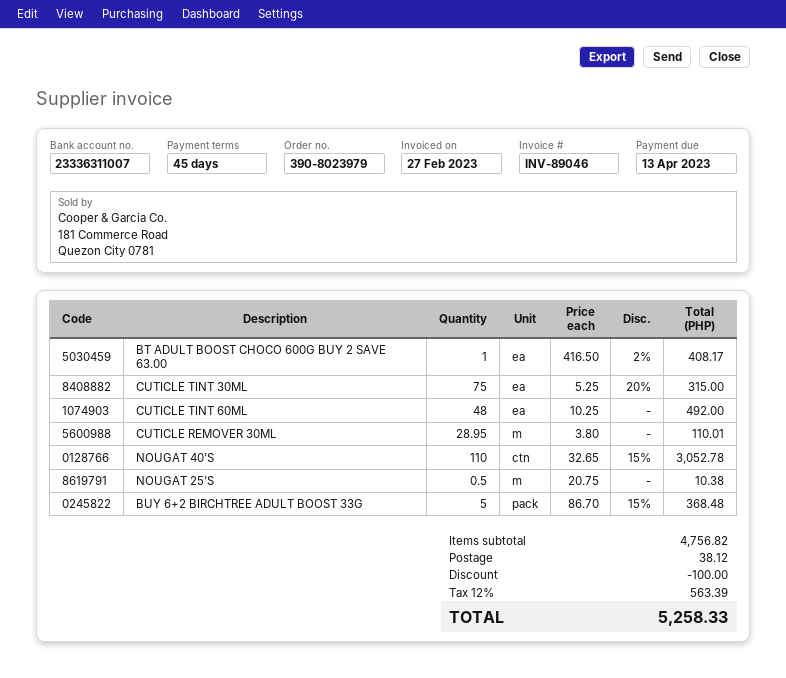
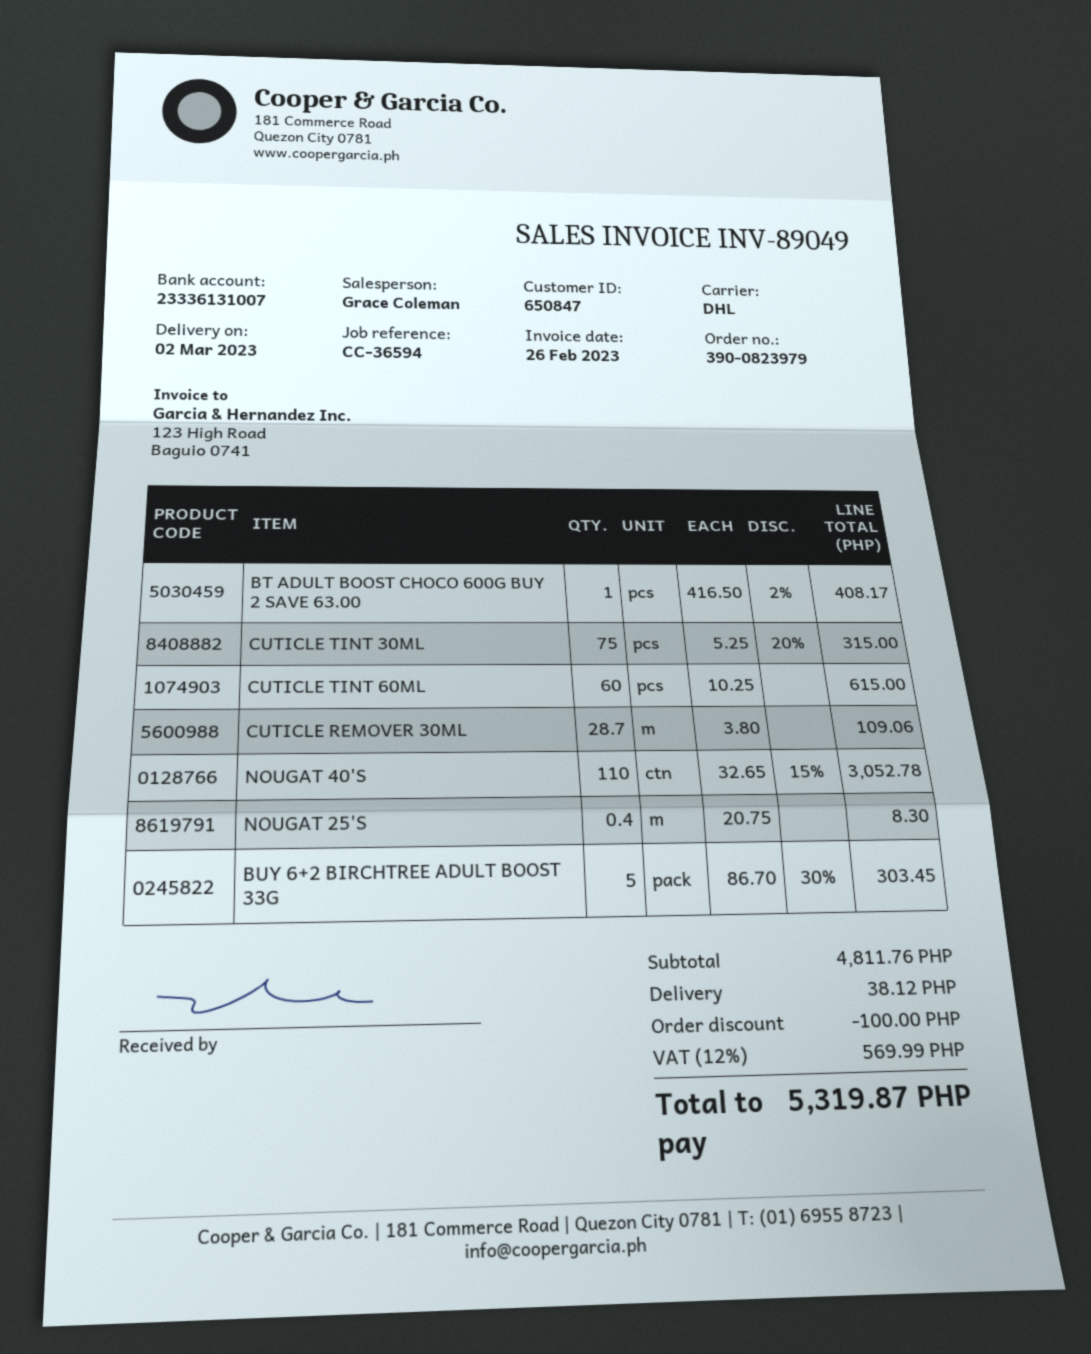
order number: 390-8023979 -> 390-0823979
invoice number: INV-89046 -> INV-89049
invoice date: 2023-02-27 -> 2023-02-26
bank account: 23336311007 -> 23336131007
CUTICLE TINT 60ML: 48 x 10.25 = 492.00 -> 60 x 10.25 = 615.00
CUTICLE REMOVER 30ML: 28.95 x 3.80 = 110.01 -> 28.7 x 3.80 = 109.06
NOUGAT 25'S: 0.5 x 20.75 = 10.38 -> 0.4 x 20.75 = 8.30
BUY 6+2 BIRCHTREE ADULT BOOST 33G: 5 x 86.70 - 15% = 368.48 -> 5 x 86.70 - 30% = 303.45
subtotal: 4756.82 -> 4811.76
tax: 12% = 563.39 -> 12% = 569.99
total: 5258.33 -> 5319.87

